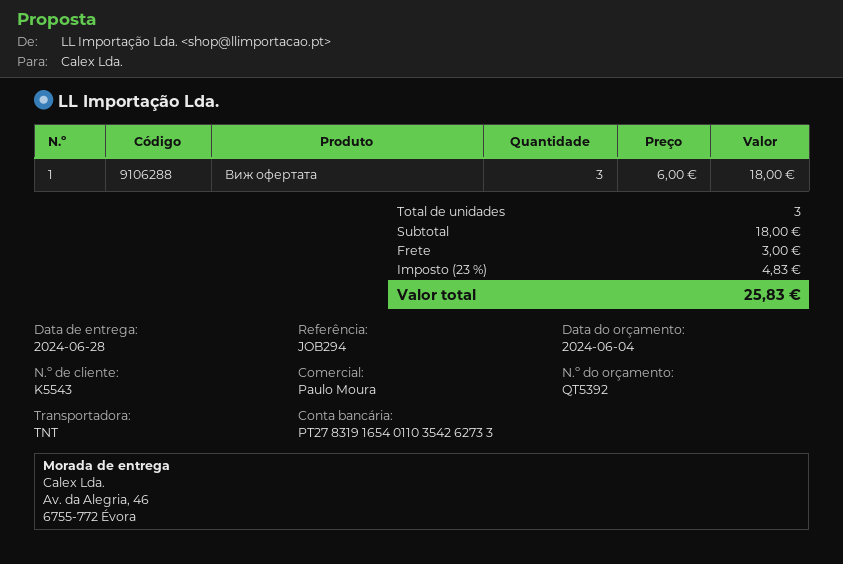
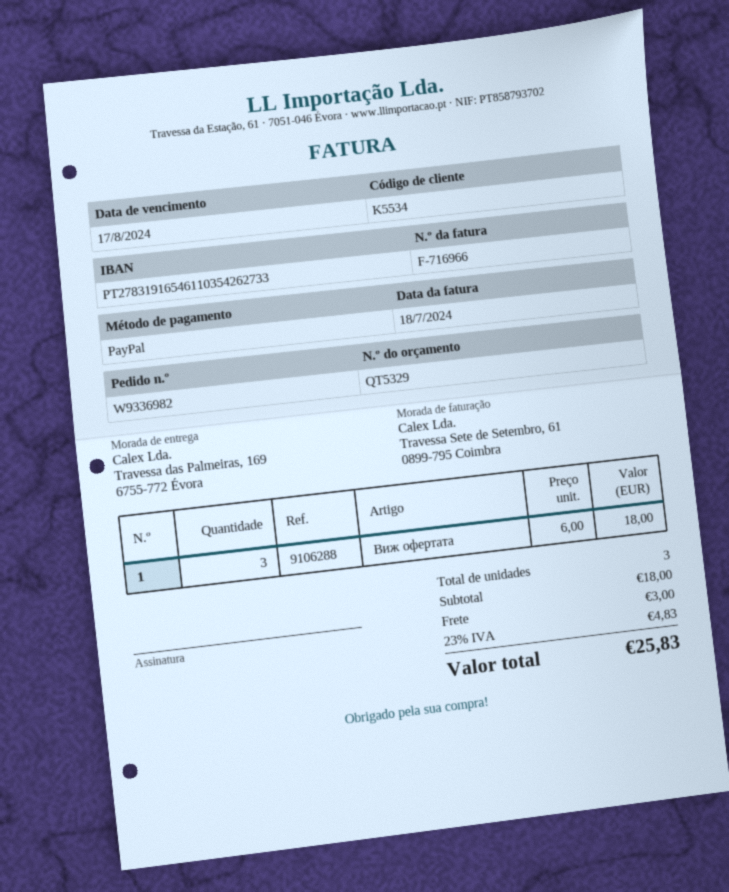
quote number: QT5392 -> QT5329
customer number: K5543 -> K5534
bank account: PT27831916540110354262733 -> PT27831916546110354262733
ship to: Av. da Alegria, 46, 6755-772 Évora -> Travessa das Palmeiras, 169, 6755-772 Évora

